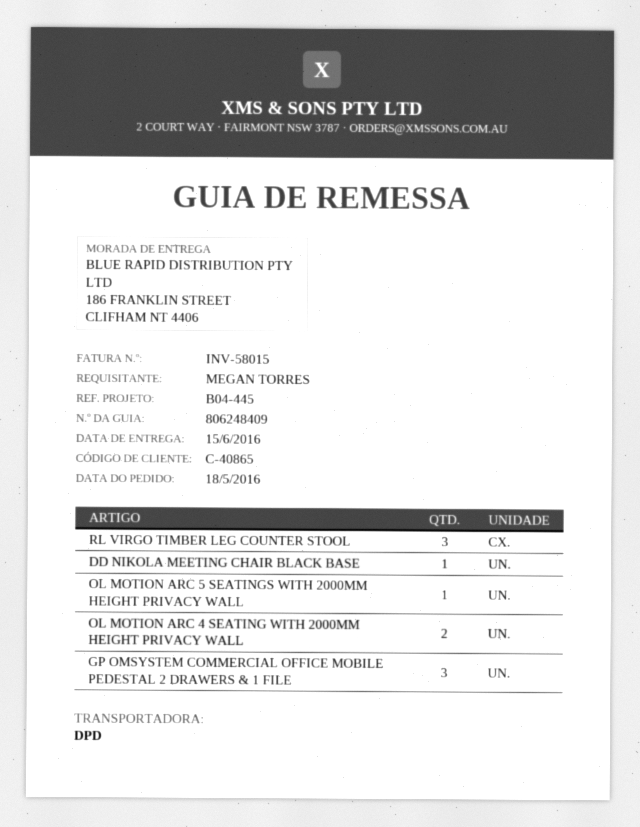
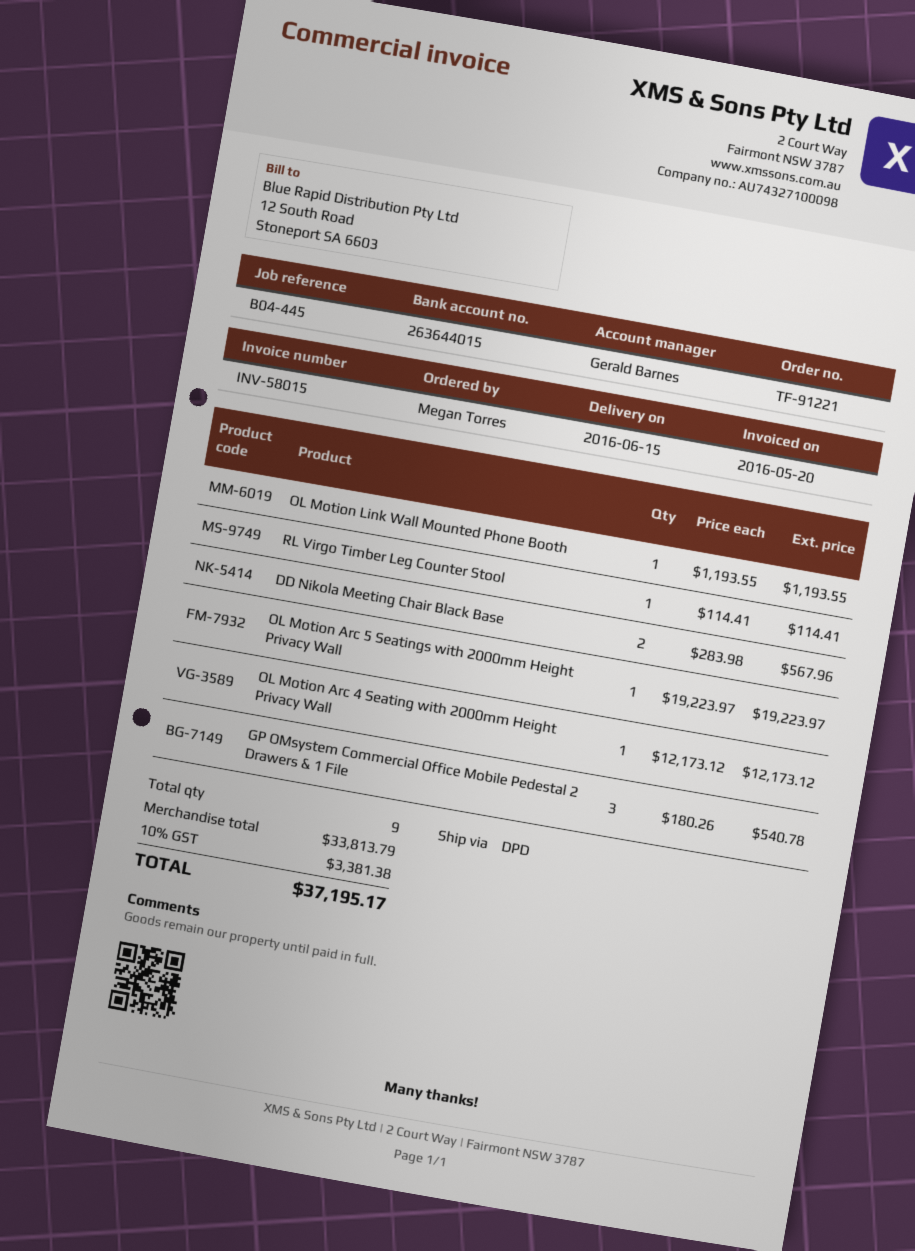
RL VIRGO TIMBER LEG COUNTER STOOL: 3 -> 1
DD NIKOLA MEETING CHAIR BLACK BASE: 1 -> 2
OL MOTION ARC 4 SEATING WITH 2000MM HEIGHT PRIVACY WALL: 2 -> 1
OL Motion Link Wall Mounted Phone Booth: none -> 1

